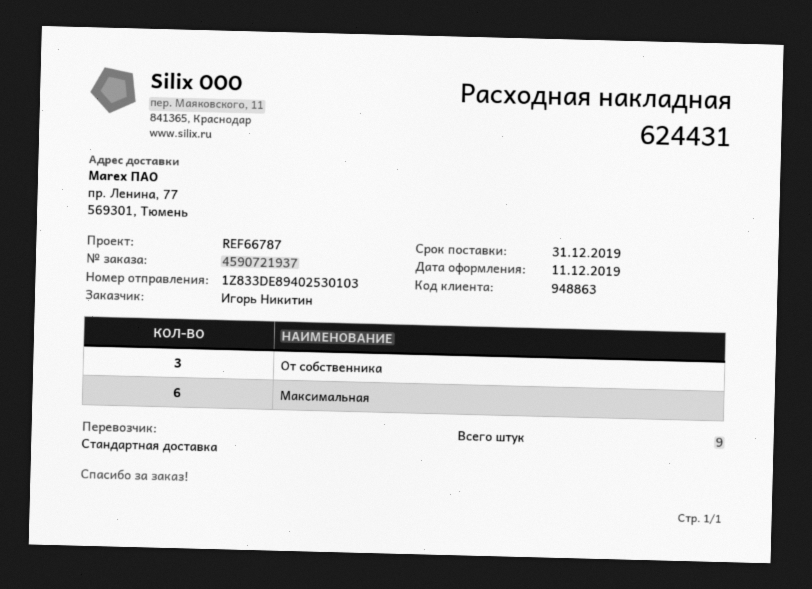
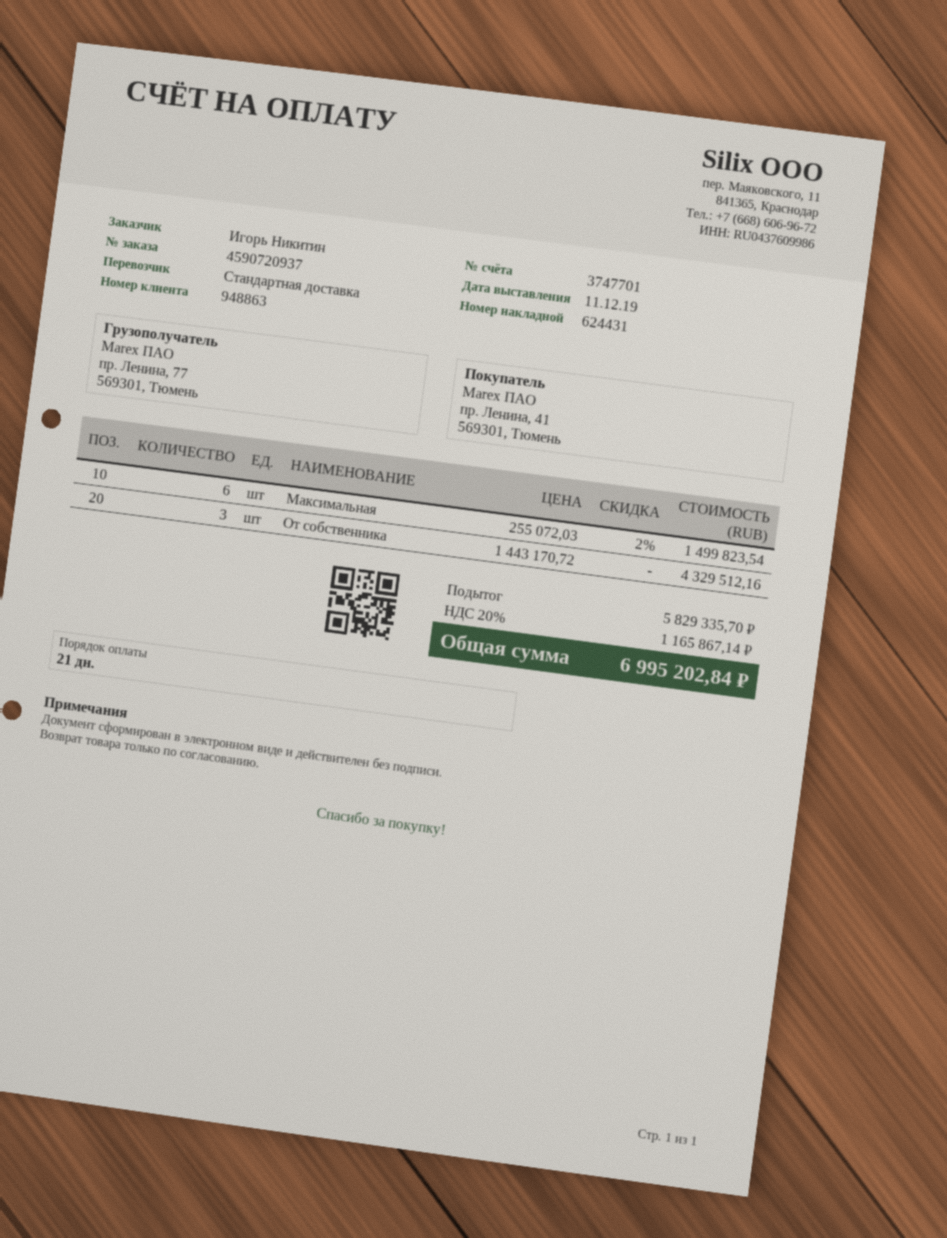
order number: 4590721937 -> 4590720937

